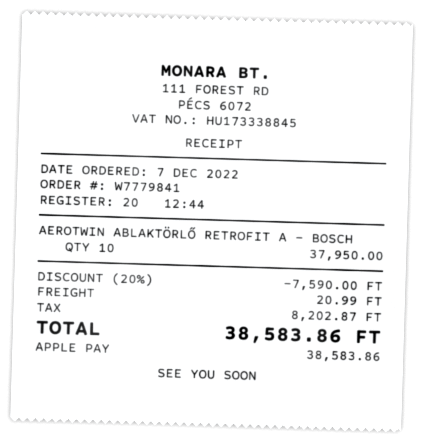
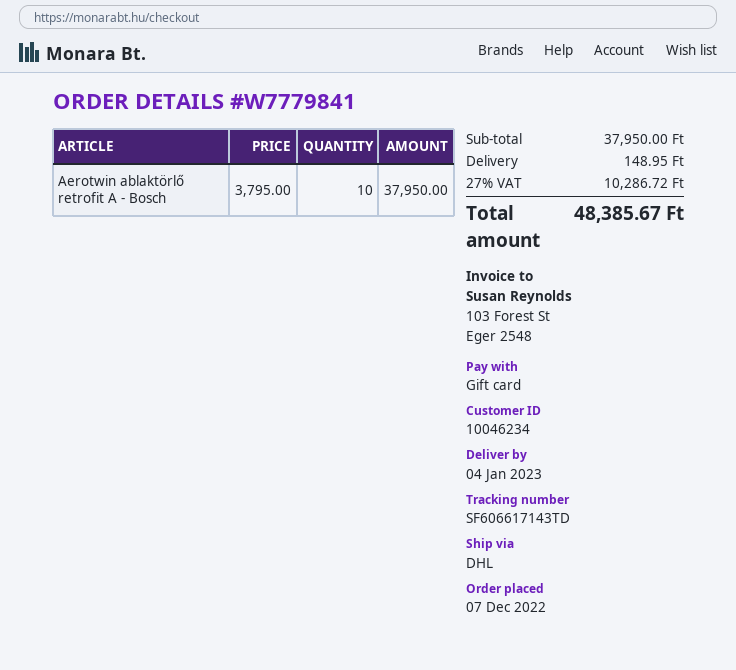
payment method: Apple Pay -> gift card
discount: 20% = 7590.00 -> none
shipping: 20.99 -> 148.95
tax: 8202.87 -> 10286.72
total: 38583.86 -> 48385.67

